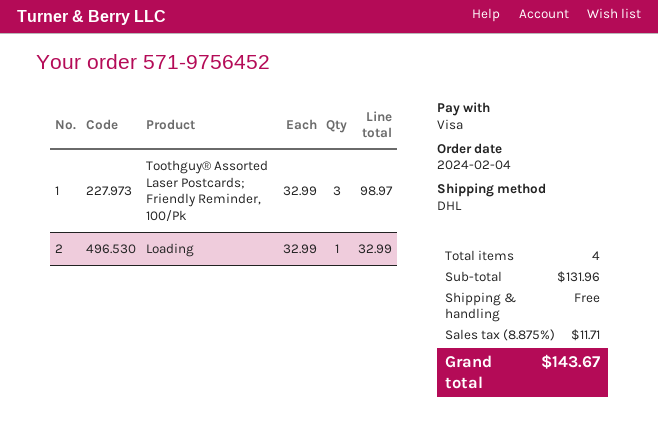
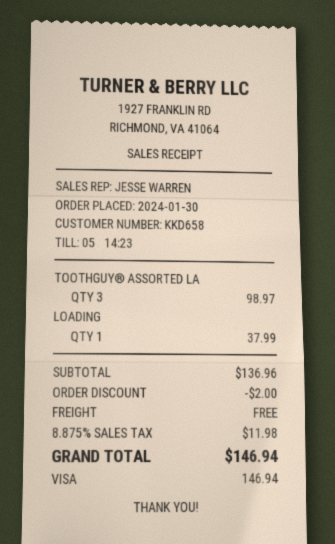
order date: 2024-02-04 -> 2024-01-30
Loading: 1 for 32.99 -> 1 for 37.99
subtotal: 131.96 -> 136.96
discount: none -> 2.00
tax: 8.875% = 11.71 -> 8.875% = 11.98
total: 143.67 -> 146.94

